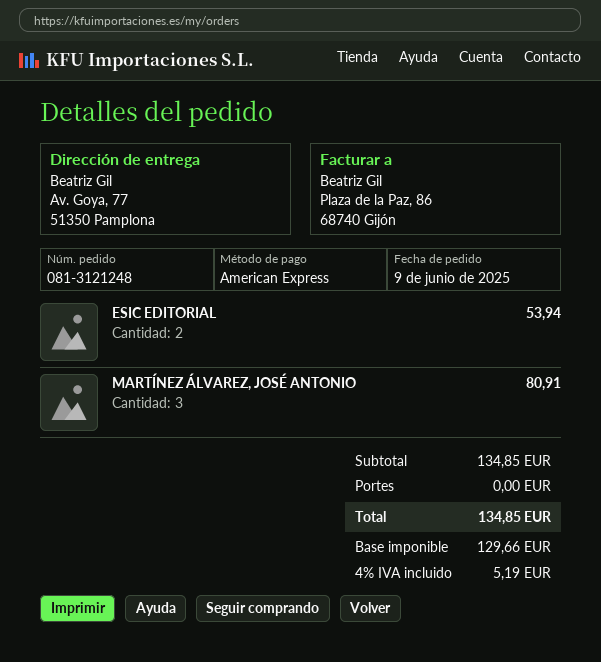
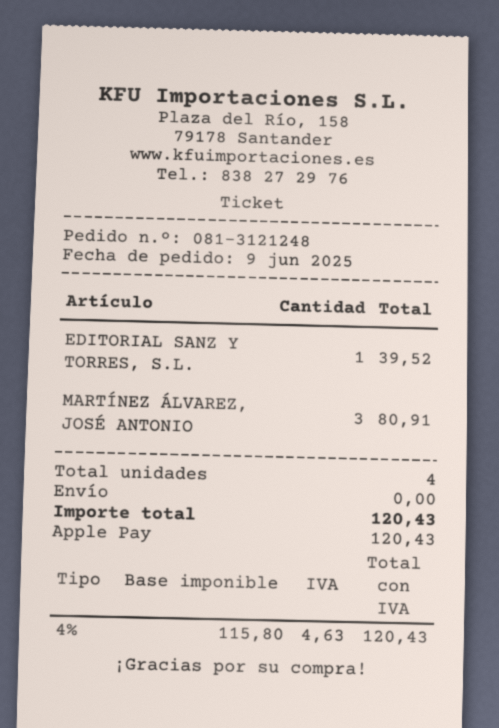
payment method: American Express -> Apple Pay
ESIC EDITORIAL: 2 for 53.94 -> none
EDITORIAL SANZ Y TORRES, S.L.: none -> 1 for 39.52
net: 129.66 -> 115.80
tax: 4% = 5.19 -> 4% = 4.63
total: 134.85 -> 120.43

